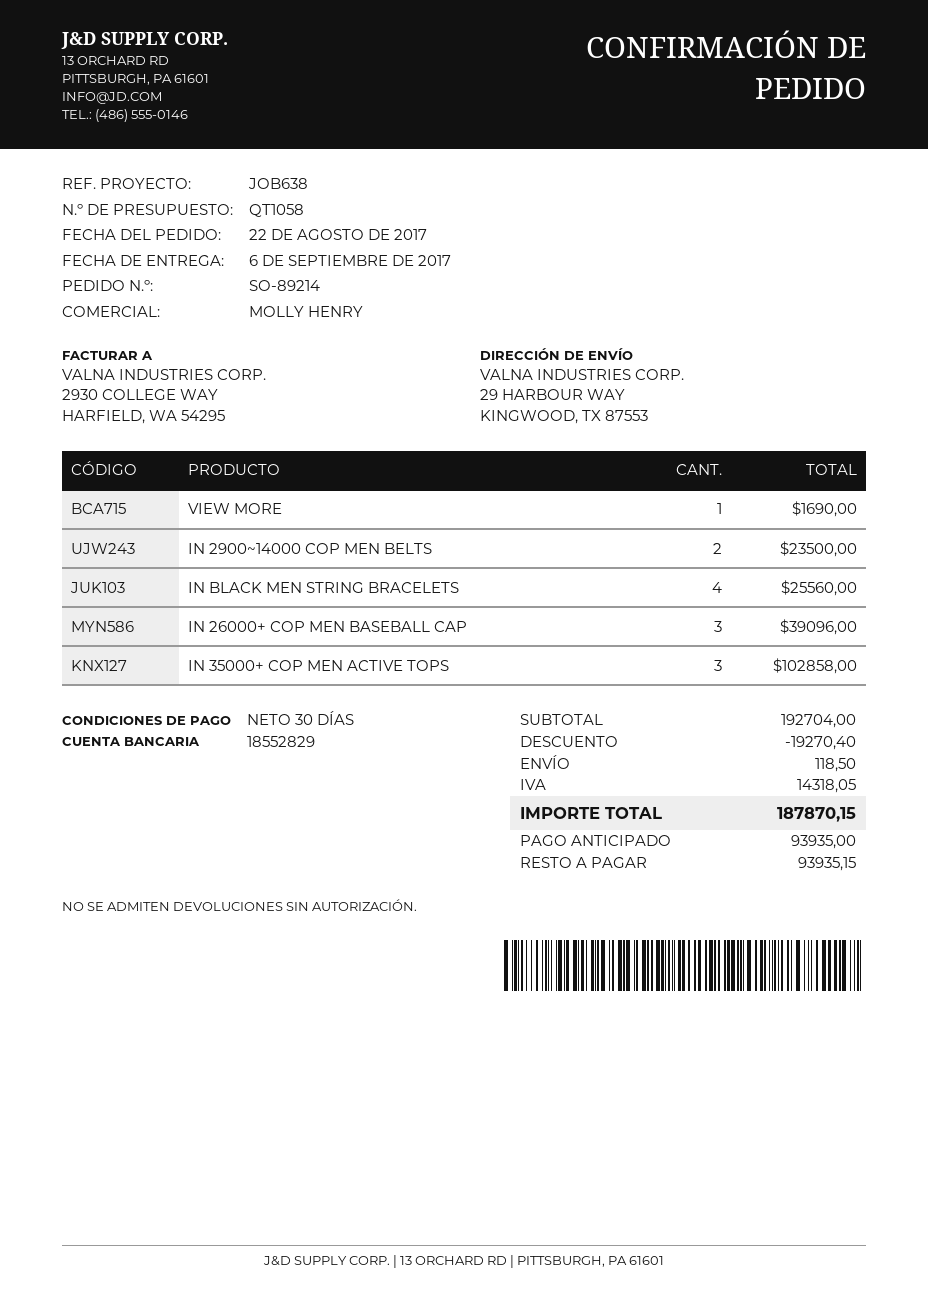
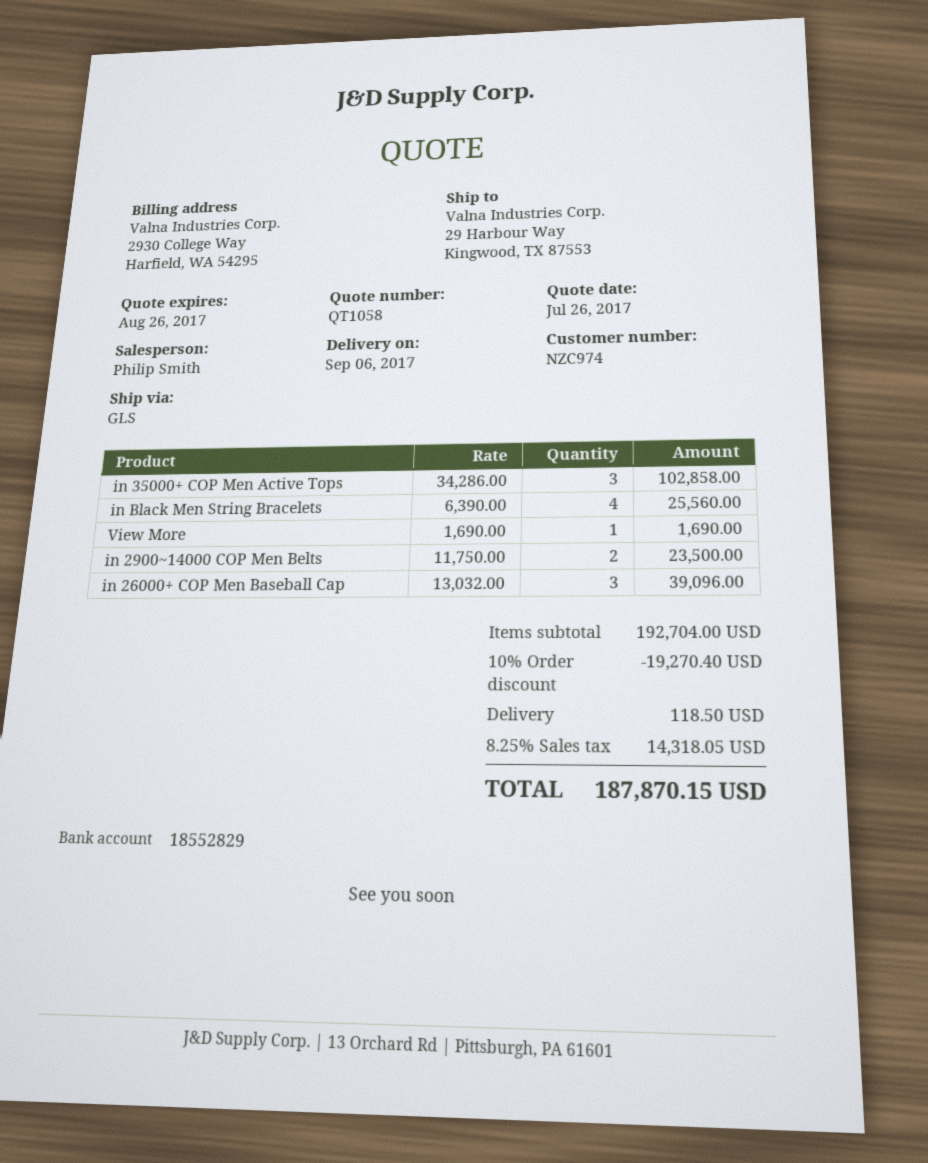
sales rep: MOLLY HENRY -> Philip Smith

